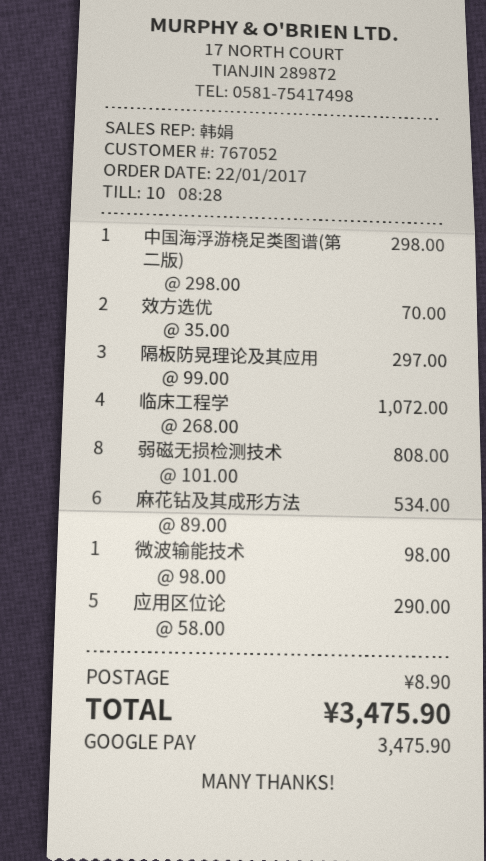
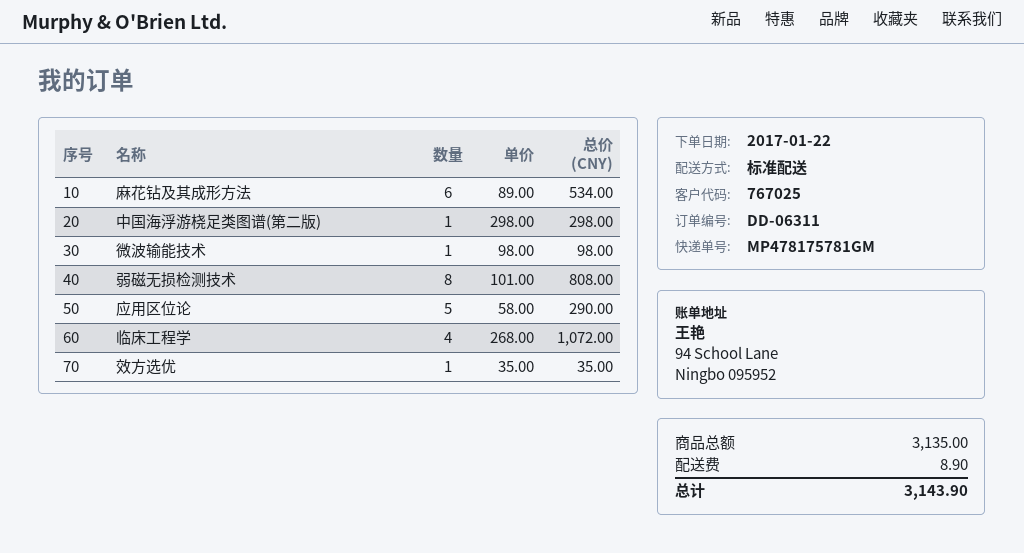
customer number: 767052 -> 767025
效方选优: 2 x 35.00 = 70.00 -> 1 x 35.00 = 35.00
隔板防晃理论及其应用: 3 x 99.00 = 297.00 -> none
total: 3475.90 -> 3143.90

